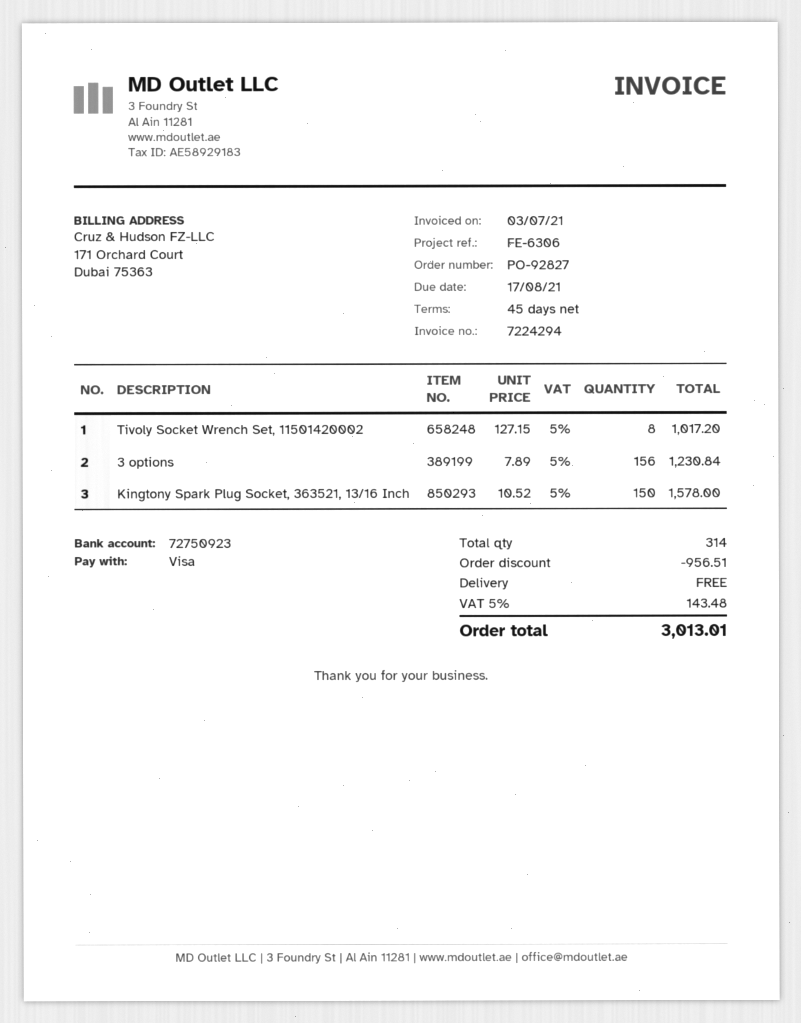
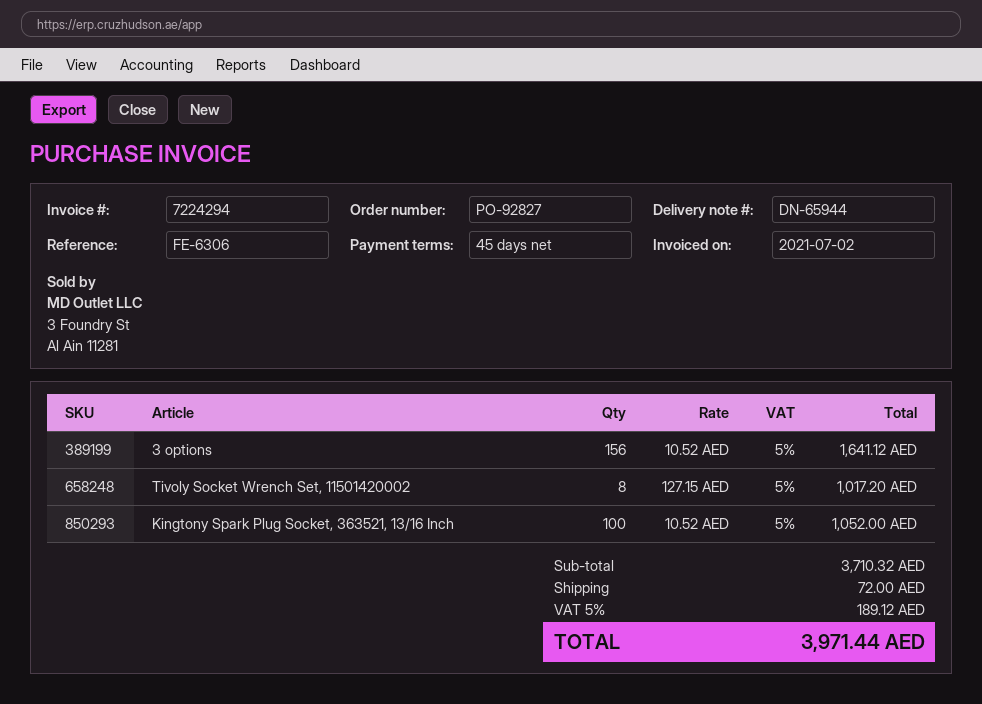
invoice date: 2021-07-03 -> 2021-07-02
3 options: 156 x 7.89 = 1230.84 -> 156 x 10.52 = 1641.12
Kingtony Spark Plug Socket, 363521, 13/16 Inch: 150 x 10.52 = 1578.00 -> 100 x 10.52 = 1052.00
discount: 956.51 -> none
shipping: 0.00 -> 72.00
tax: 5% = 143.48 -> 5% = 189.12
total: 3013.01 -> 3971.44

